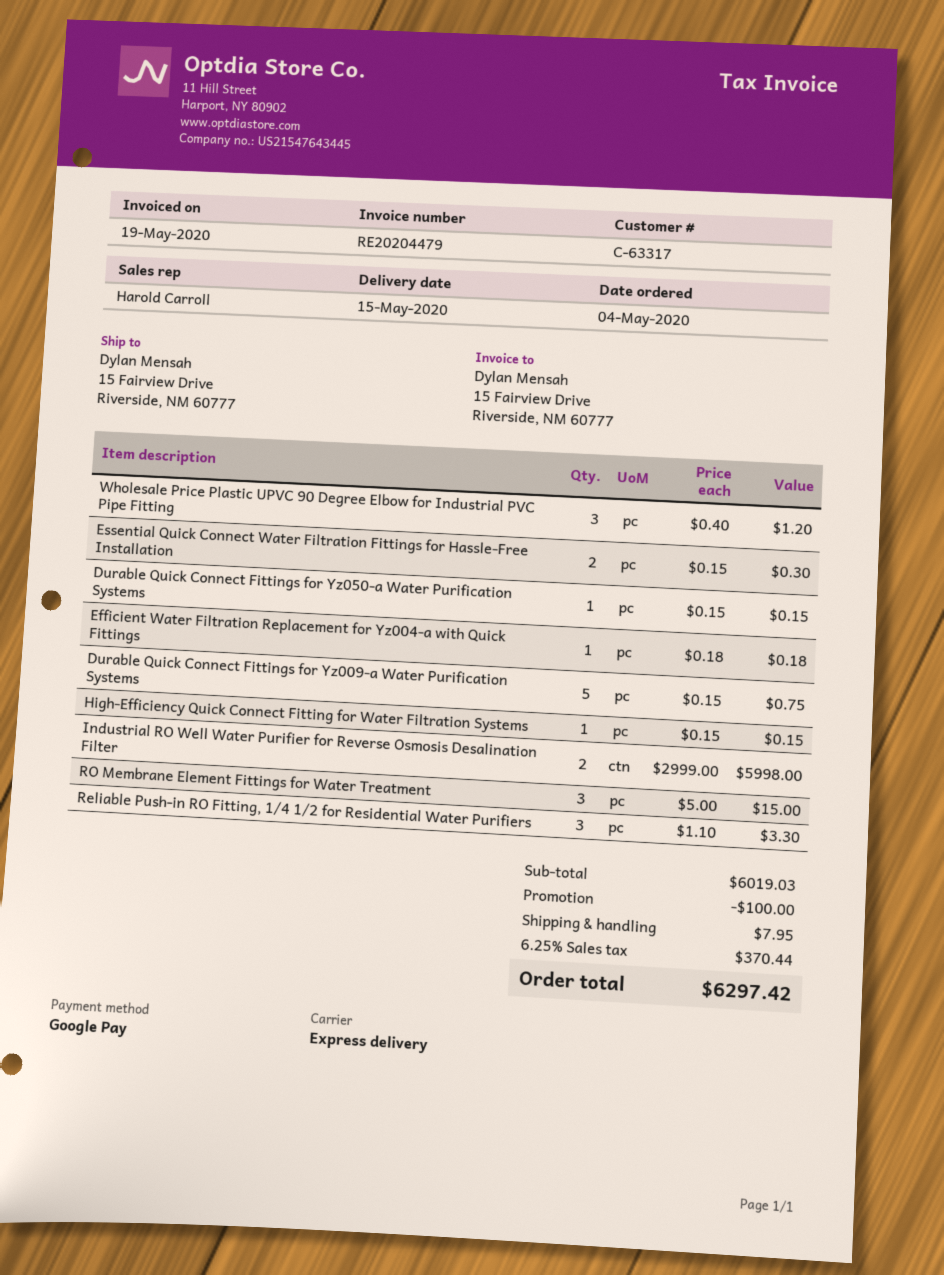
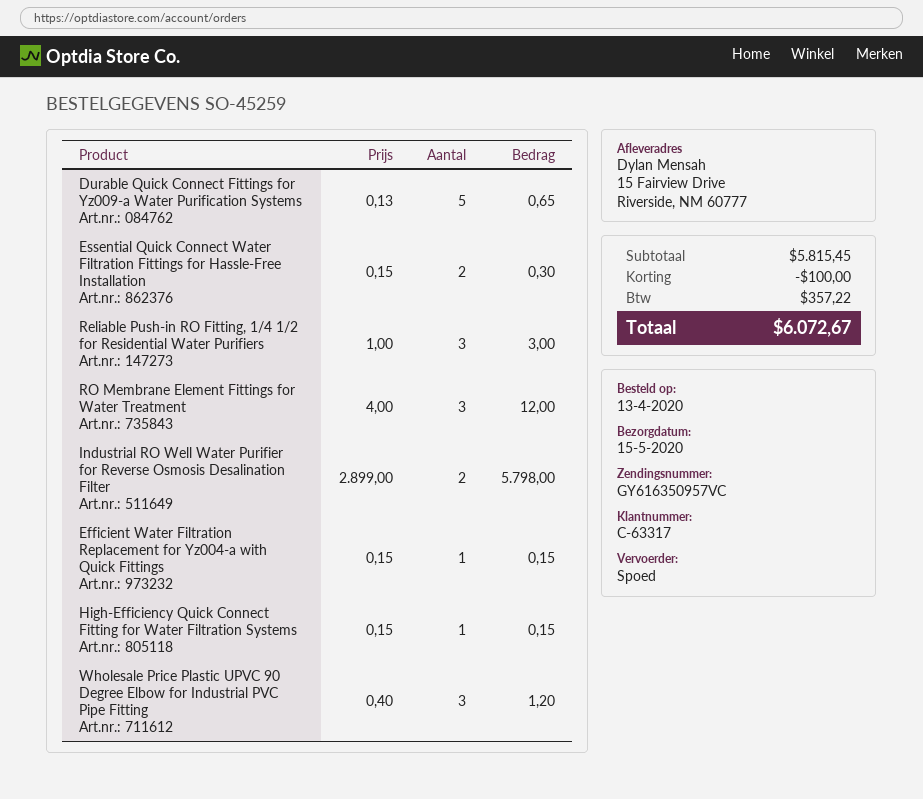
order date: 2020-05-04 -> 2020-04-13
Durable Quick Connect Fittings for Yz050-a Water Purification Systems: 1 x 0.15 = 0.15 -> none
Efficient Water Filtration Replacement for Yz004-a with Quick Fittings: 1 x 0.18 = 0.18 -> 1 x 0.15 = 0.15
Durable Quick Connect Fittings for Yz009-a Water Purification Systems: 5 x 0.15 = 0.75 -> 5 x 0.13 = 0.65
Industrial RO Well Water Purifier for Reverse Osmosis Desalination Filter: 2 x 2999.00 = 5998.00 -> 2 x 2899.00 = 5798.00
RO Membrane Element Fittings for Water Treatment: 3 x 5.00 = 15.00 -> 3 x 4.00 = 12.00
Reliable Push-in RO Fitting, 1/4 1/2 for Residential Water Purifiers: 3 x 1.10 = 3.30 -> 3 x 1.00 = 3.00
subtotal: 6019.03 -> 5815.45
shipping: 7.95 -> none
tax: 370.44 -> 357.22
total: 6297.42 -> 6072.67

